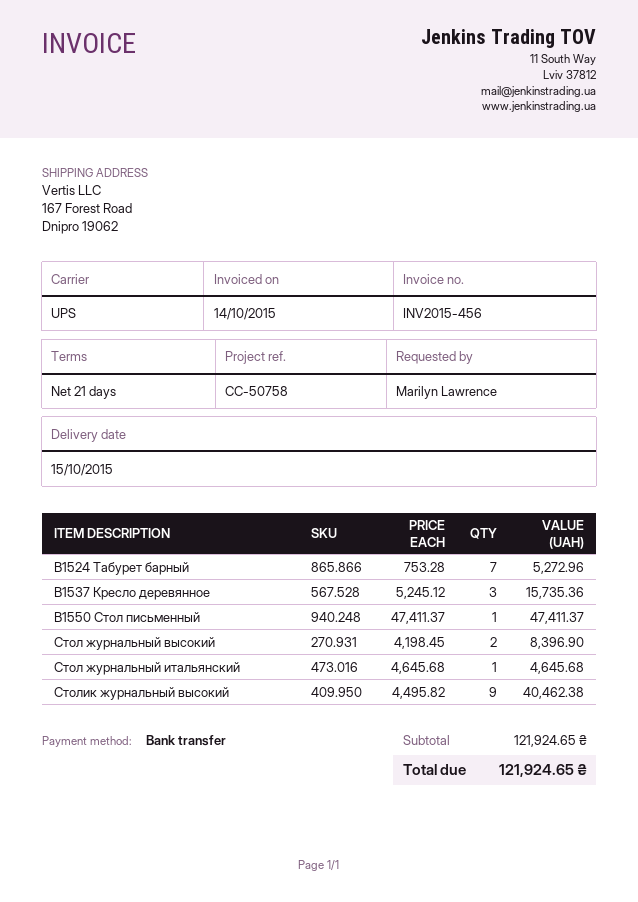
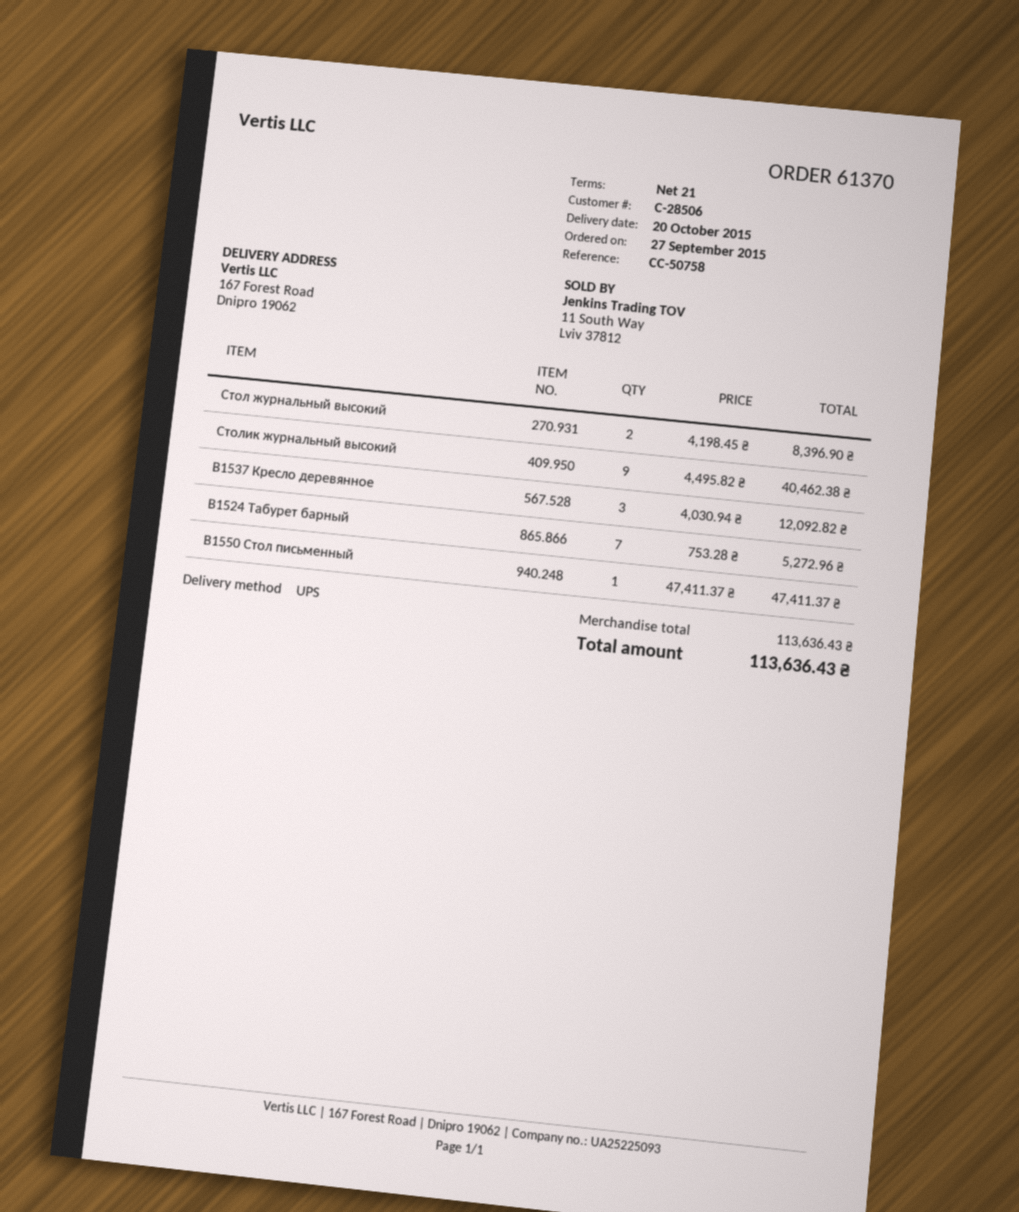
delivery date: 2015-10-15 -> 2015-10-20
В1537 Кресло деревянное: 3 x 5245.12 = 15735.36 -> 3 x 4030.94 = 12092.82
Стол журнальный итальянский: 1 x 4645.68 = 4645.68 -> none
subtotal: 121924.65 -> 113636.43
total: 121924.65 -> 113636.43

